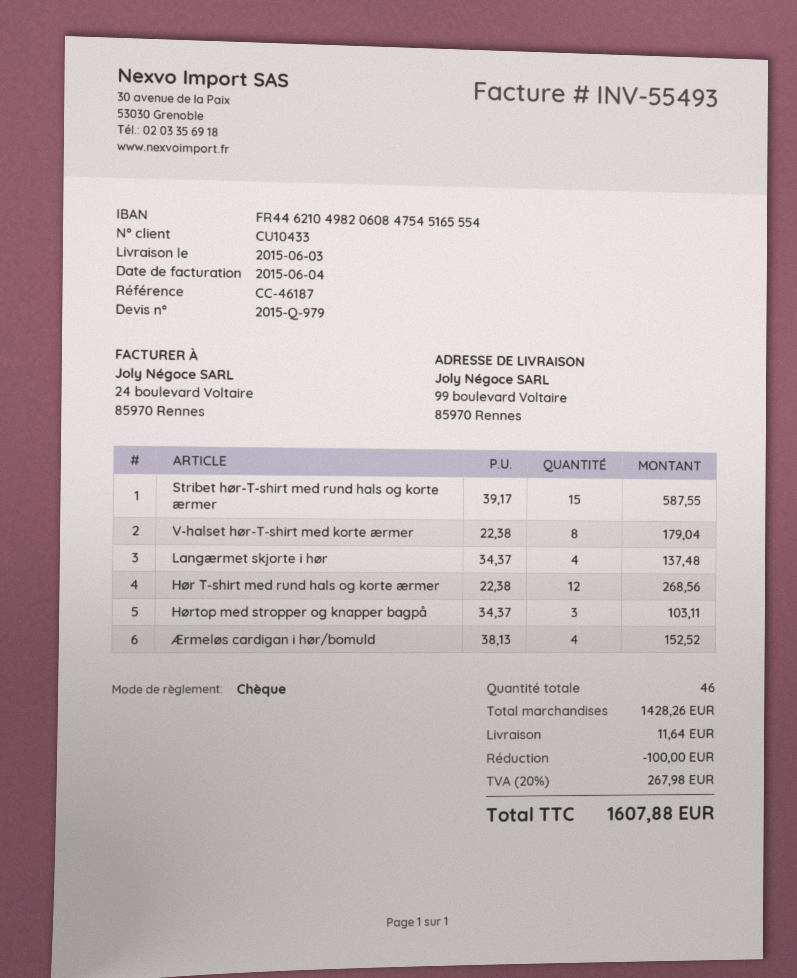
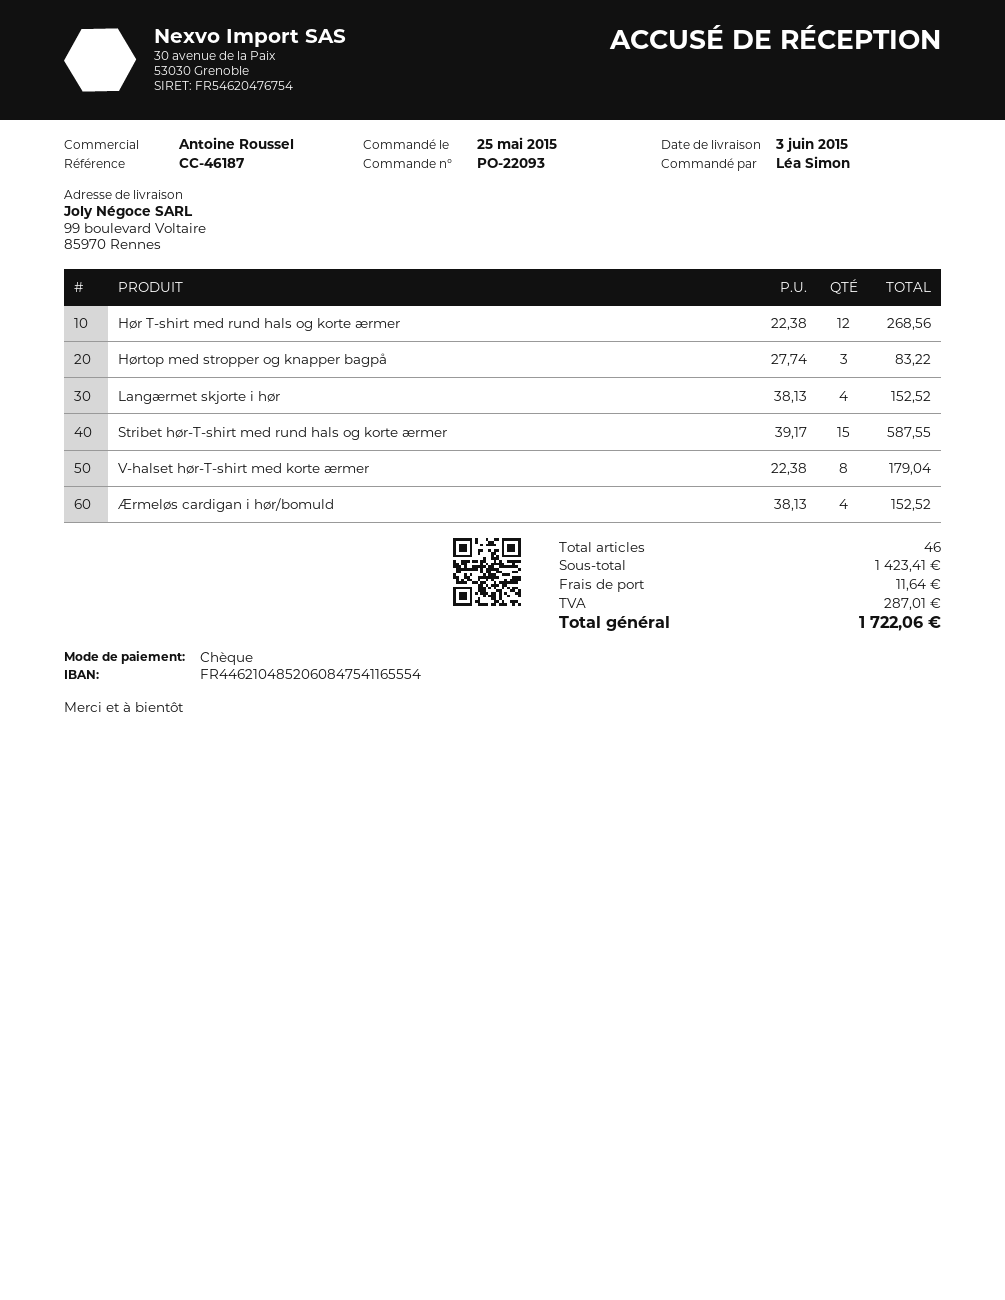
bank account: FR4462104982060847545165554 -> FR4462104852060847541165554
Langærmet skjorte i hør: 4 x 34.37 = 137.48 -> 4 x 38.13 = 152.52
Hørtop med stropper og knapper bagpå: 3 x 34.37 = 103.11 -> 3 x 27.74 = 83.22
subtotal: 1428.26 -> 1423.41
discount: 100.00 -> none
tax: 267.98 -> 287.01
total: 1607.88 -> 1722.06

